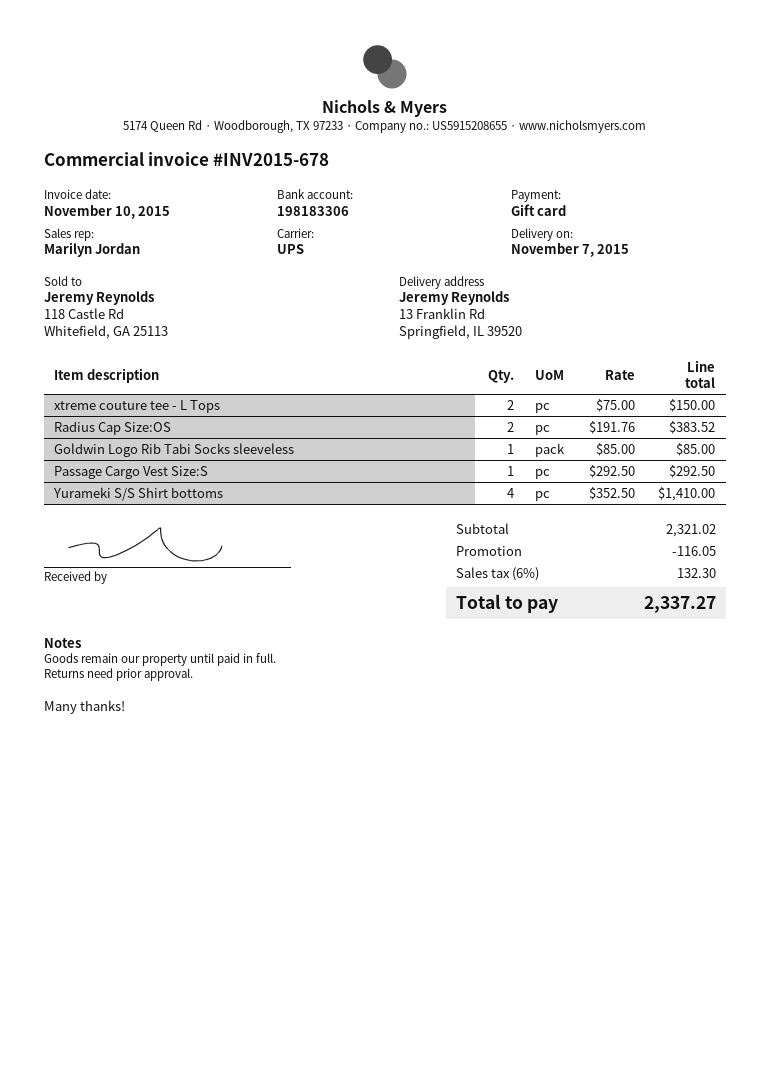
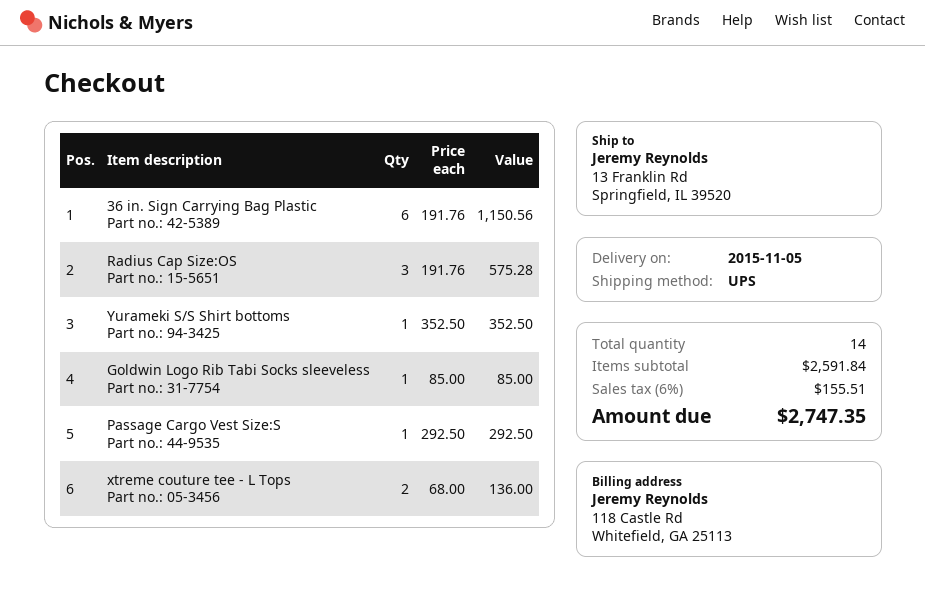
delivery date: 2015-11-07 -> 2015-11-05
xtreme couture tee - L Tops: 2 x 75.00 = 150.00 -> 2 x 68.00 = 136.00
Radius Cap Size:OS: 2 x 191.76 = 383.52 -> 3 x 191.76 = 575.28
Yurameki S/S Shirt bottoms: 4 x 352.50 = 1410.00 -> 1 x 352.50 = 352.50
36 in. Sign Carrying Bag Plastic: none -> 6 x 191.76 = 1150.56
subtotal: 2321.02 -> 2591.84
discount: 116.05 -> none
tax: 6% = 132.30 -> 6% = 155.51
total: 2337.27 -> 2747.35

